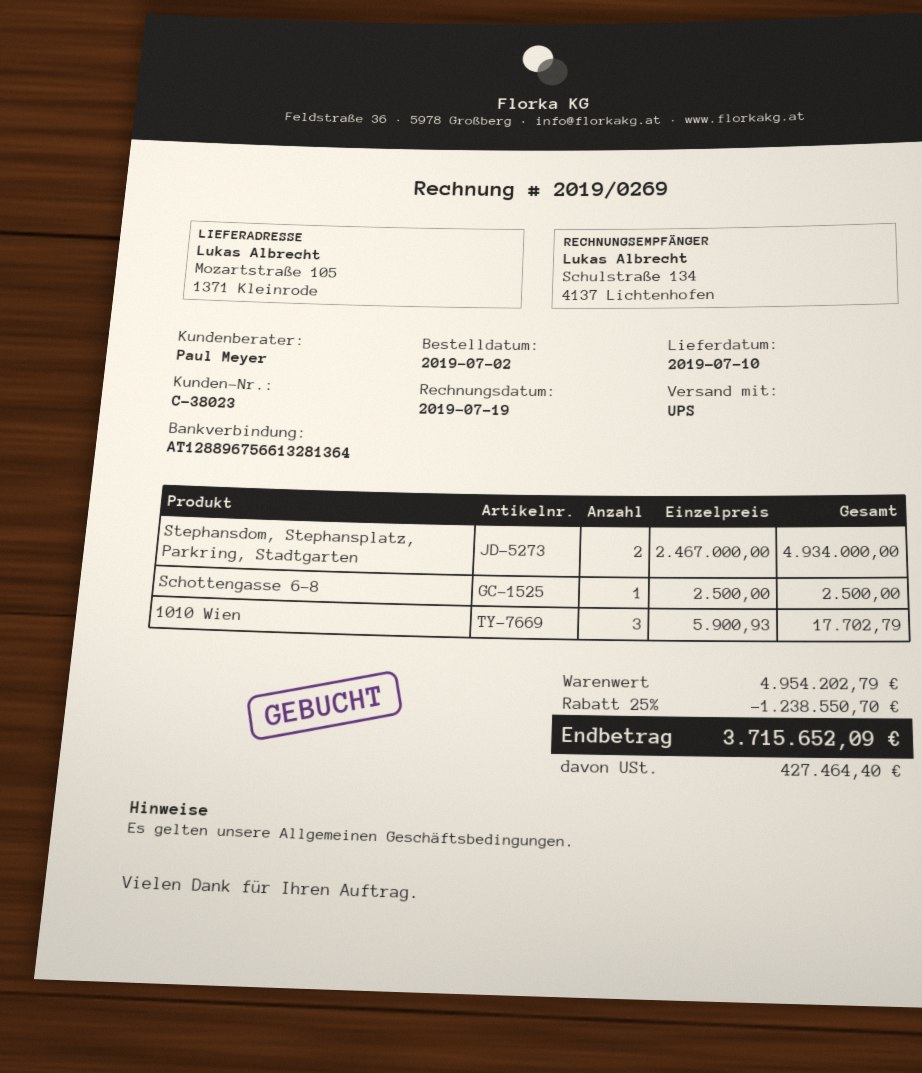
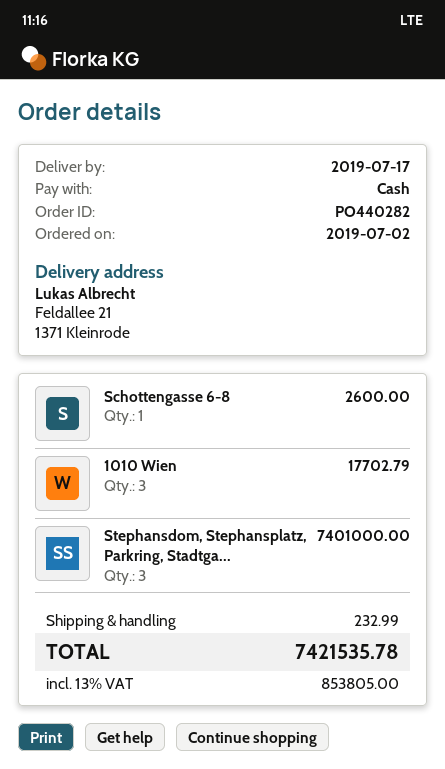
delivery date: 2019-07-10 -> 2019-07-17
ship to: Mozartstraße 105, 1371 Kleinrode -> Feldallee 21, 1371 Kleinrode
Stephansdom, Stephansplatz, Parkring, Stadtgarten: 2 for 4934000.00 -> 3 for 7401000.00
Schottengasse 6-8: 1 for 2500.00 -> 1 for 2600.00
discount: 25% = 1238550.70 -> none
shipping: none -> 232.99
tax: 427464.40 -> 853805.00
total: 3715652.09 -> 7421535.78

